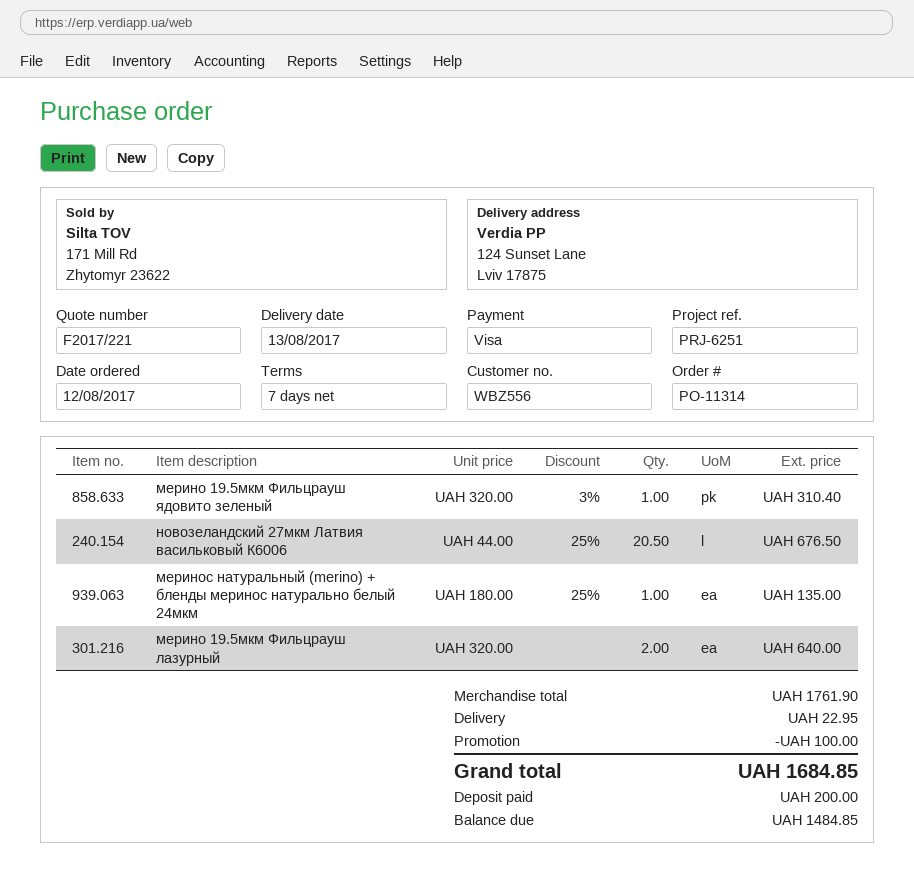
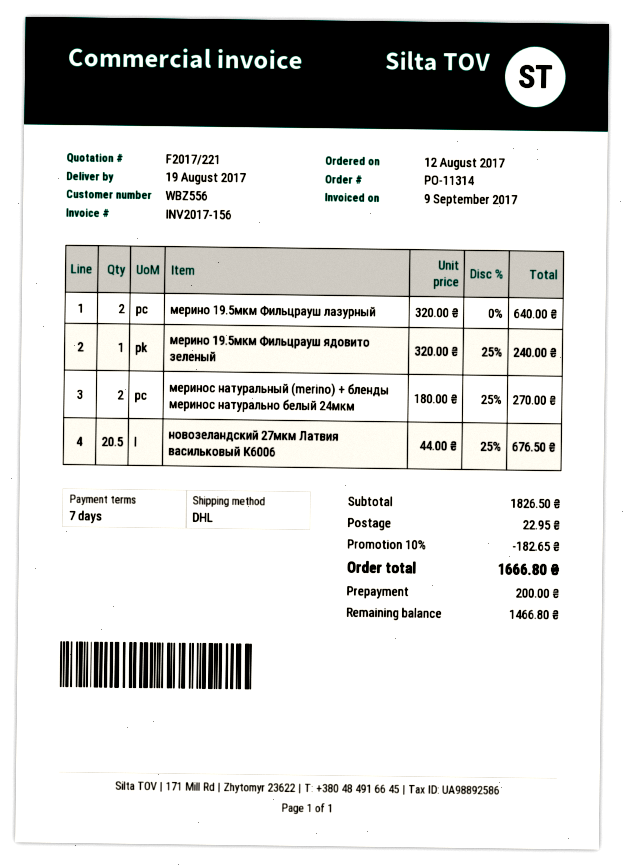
delivery date: 2017-08-13 -> 2017-08-19
мерино 19.5мкм Фильцрауш ядовито зеленый: 1 x 320.00 - 3% = 310.40 -> 1 x 320.00 - 25% = 240.00
меринос натуральный (merino) + бленды меринос натурально белый 24мкм: 1 x 180.00 - 25% = 135.00 -> 2 x 180.00 - 25% = 270.00
subtotal: 1761.90 -> 1826.50
discount: 100.00 -> 182.65
total: 1684.85 -> 1666.80
balance: 1484.85 -> 1466.80

